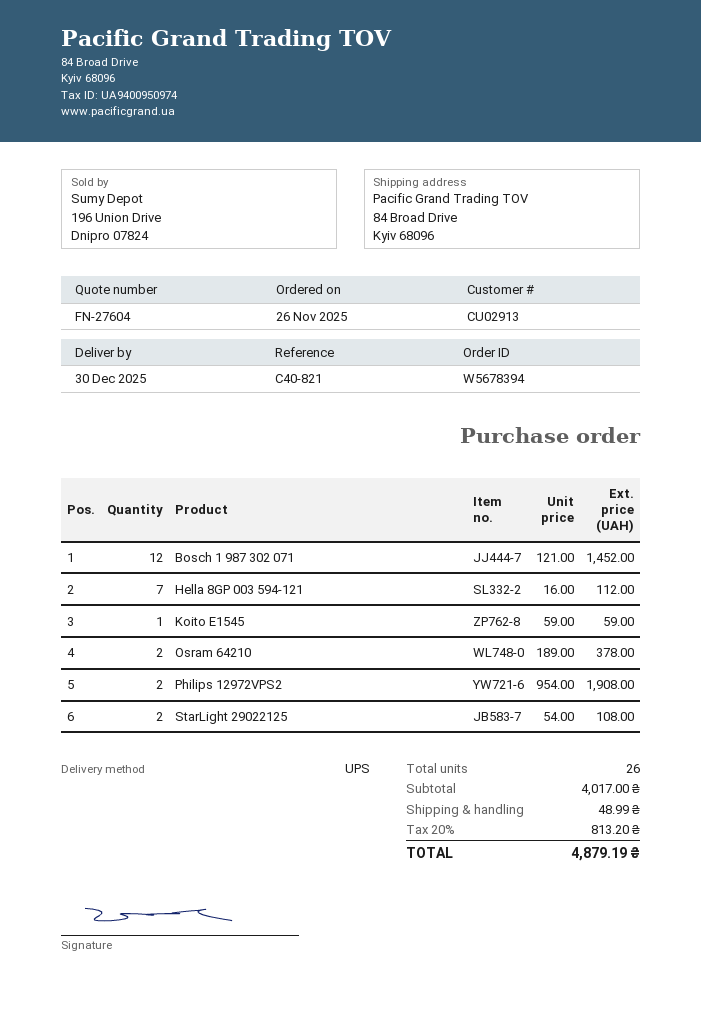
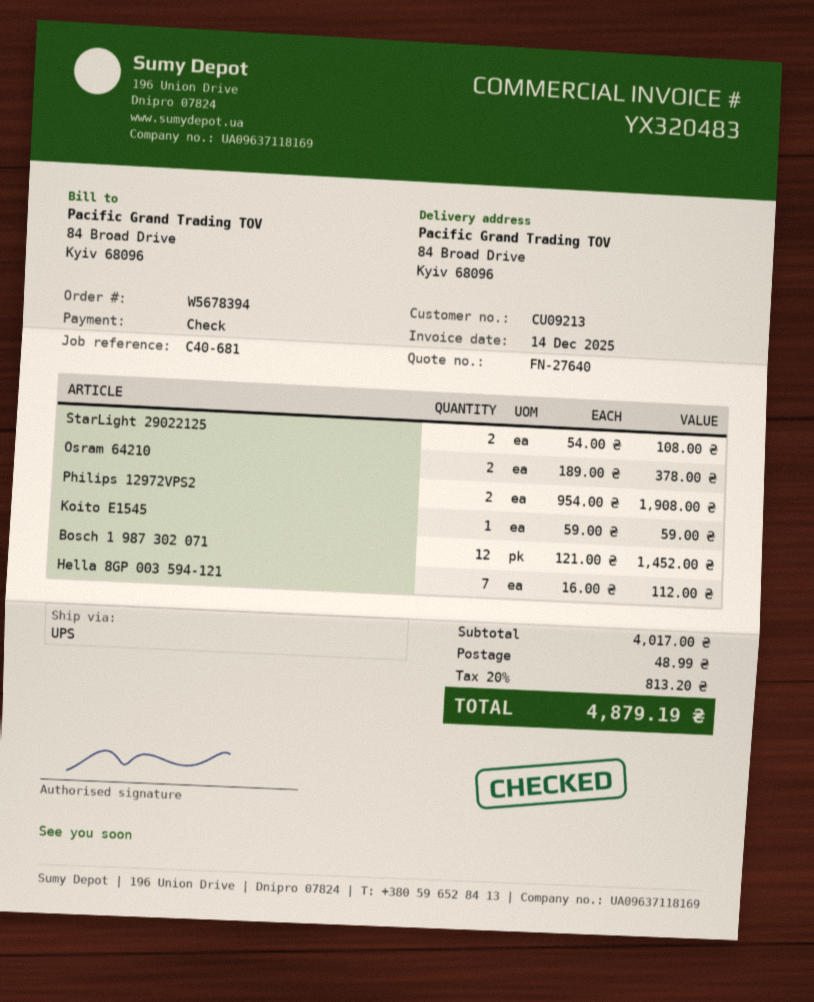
quote number: FN-27604 -> FN-27640
customer number: CU02913 -> CU09213
reference: C40-821 -> C40-681

